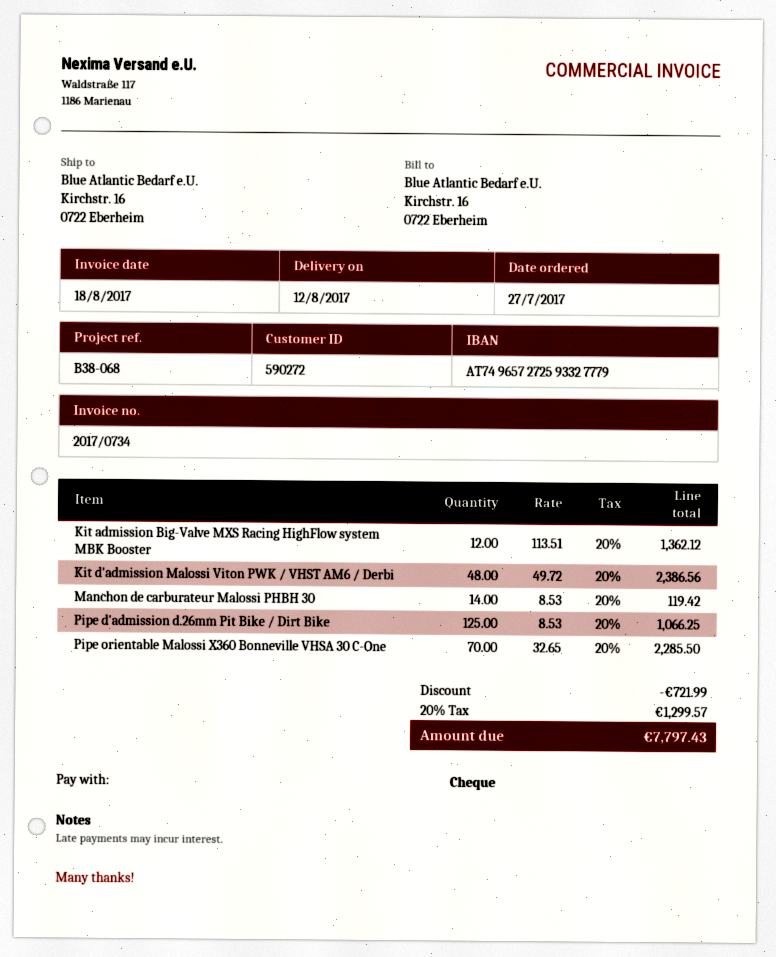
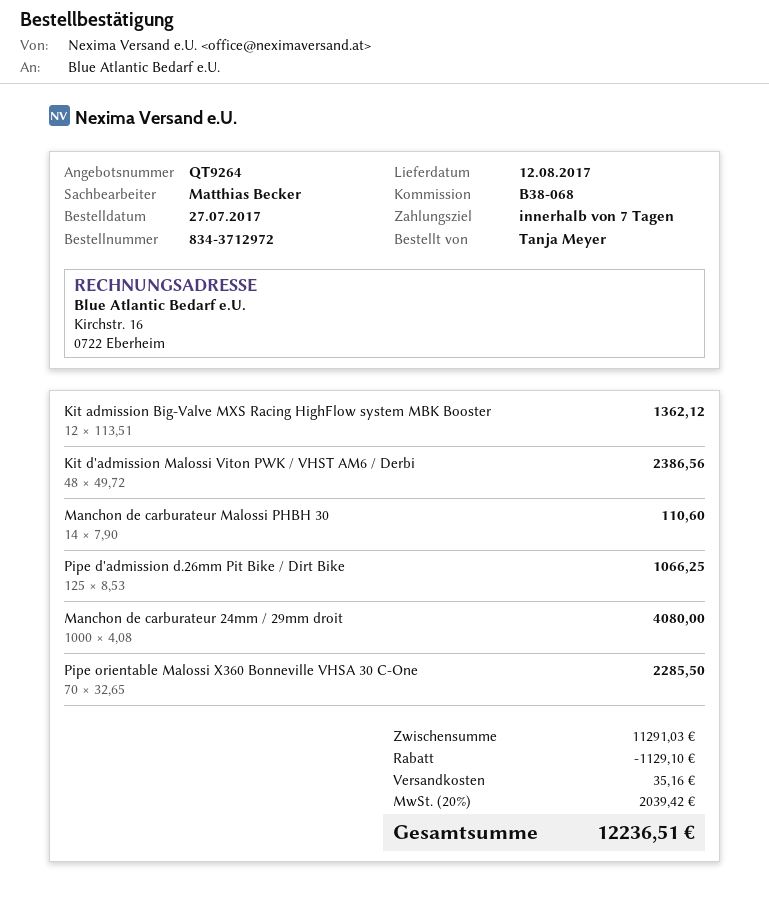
Manchon de carburateur Malossi PHBH 30: 14 x 8.53 = 119.42 -> 14 x 7.90 = 110.60
Manchon de carburateur 24mm / 29mm droit: none -> 1000 x 4.08 = 4080.00
discount: 721.99 -> 1129.10
shipping: none -> 35.16
tax: 20% = 1299.57 -> 20% = 2039.42
total: 7797.43 -> 12236.51

